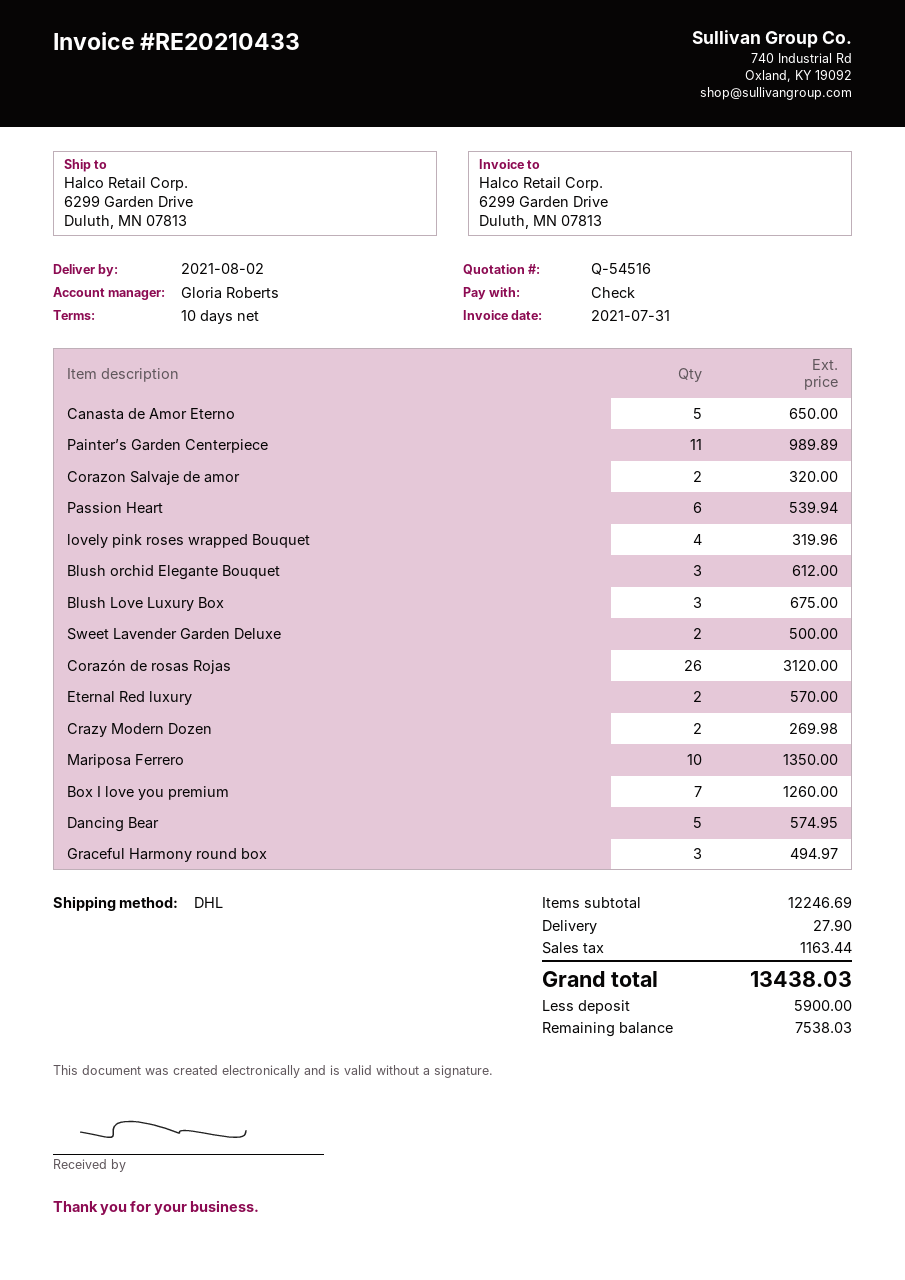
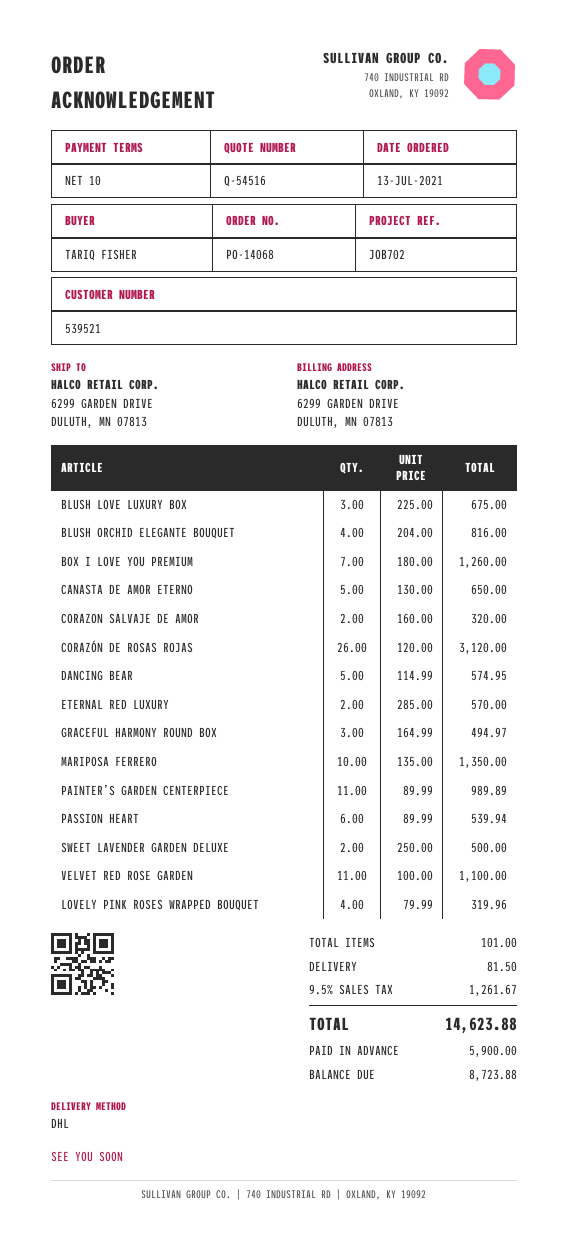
Blush orchid Elegante Bouquet: 3 for 612.00 -> 4 for 816.00
Crazy Modern Dozen: 2 for 269.98 -> none
VELVET RED ROSE GARDEN: none -> 11 for 1100.00
shipping: 27.90 -> 81.50
tax: 1163.44 -> 1261.67
total: 13438.03 -> 14623.88
balance: 7538.03 -> 8723.88

